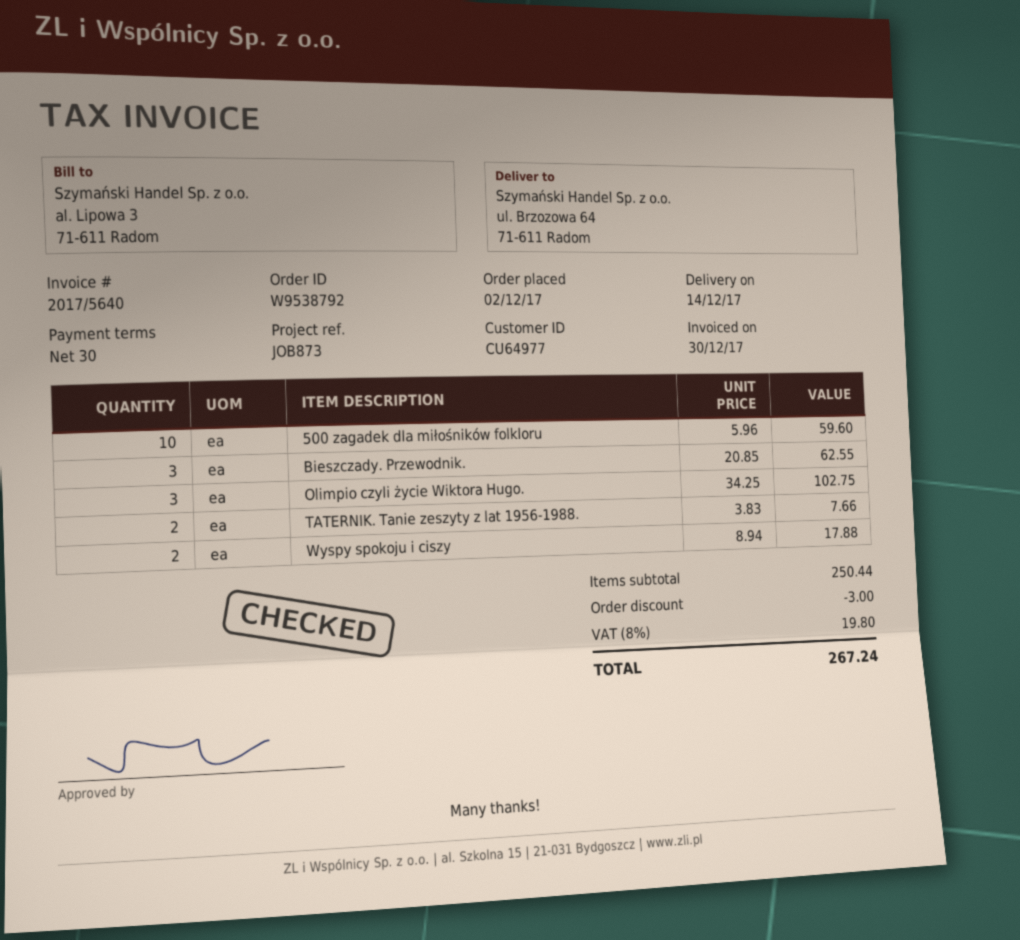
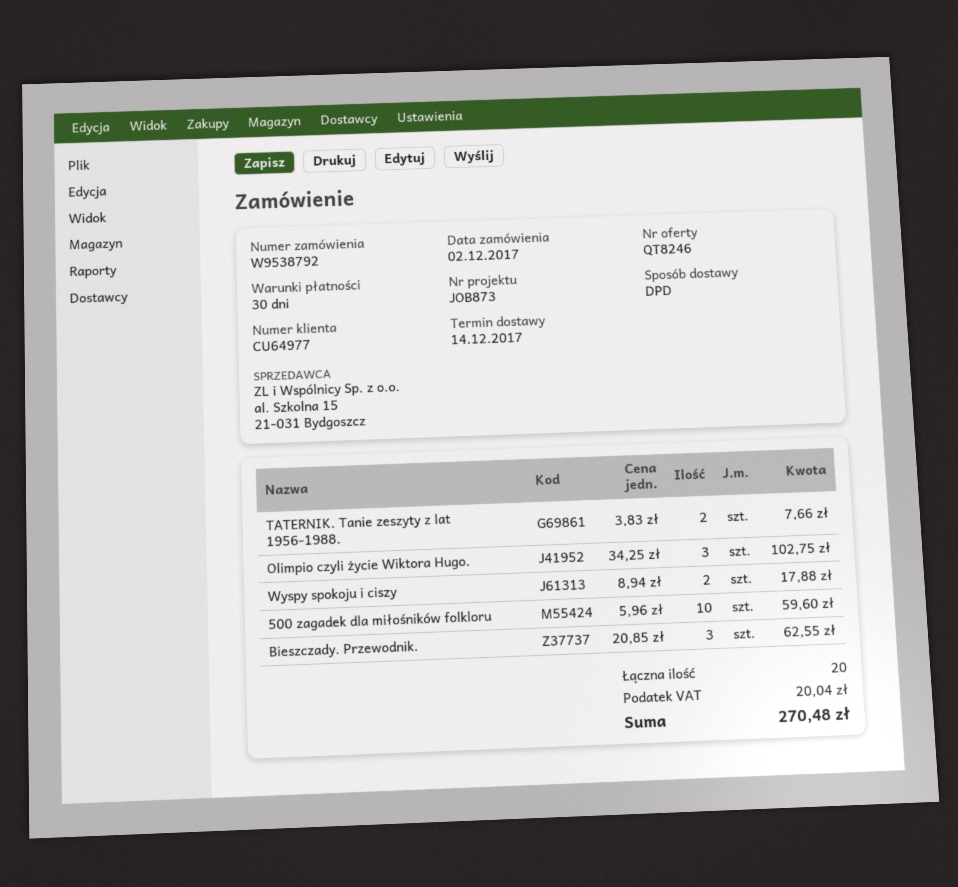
discount: 3.00 -> none
tax: 19.80 -> 20.04
total: 267.24 -> 270.48

